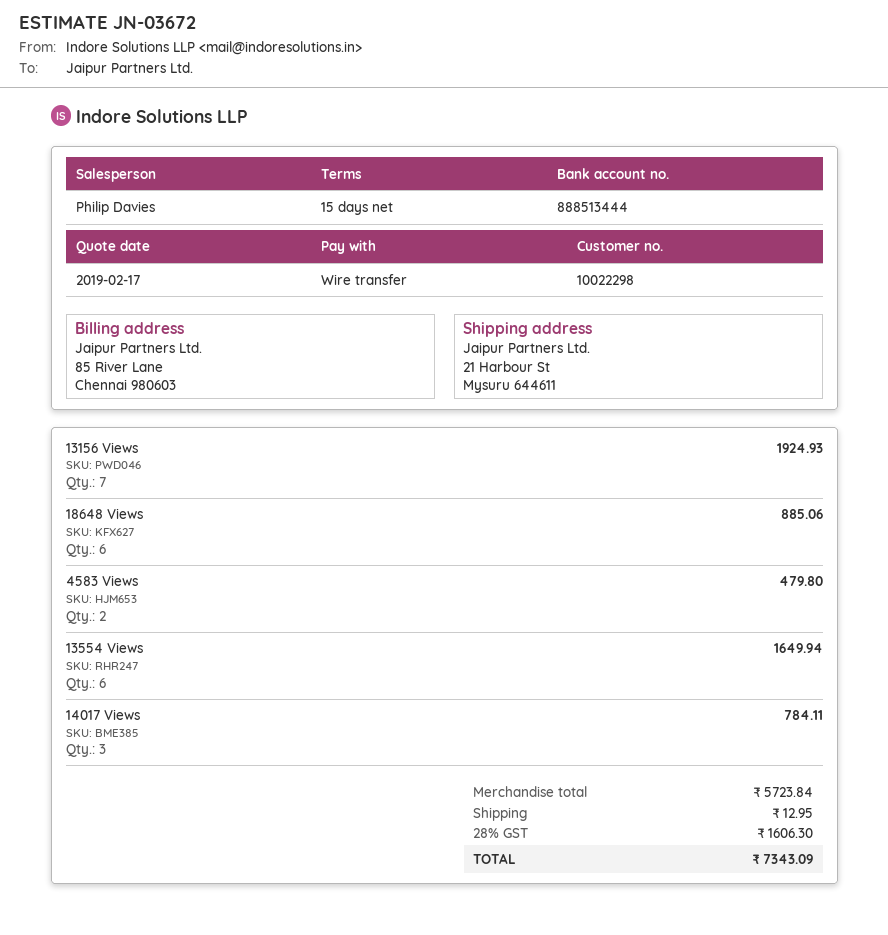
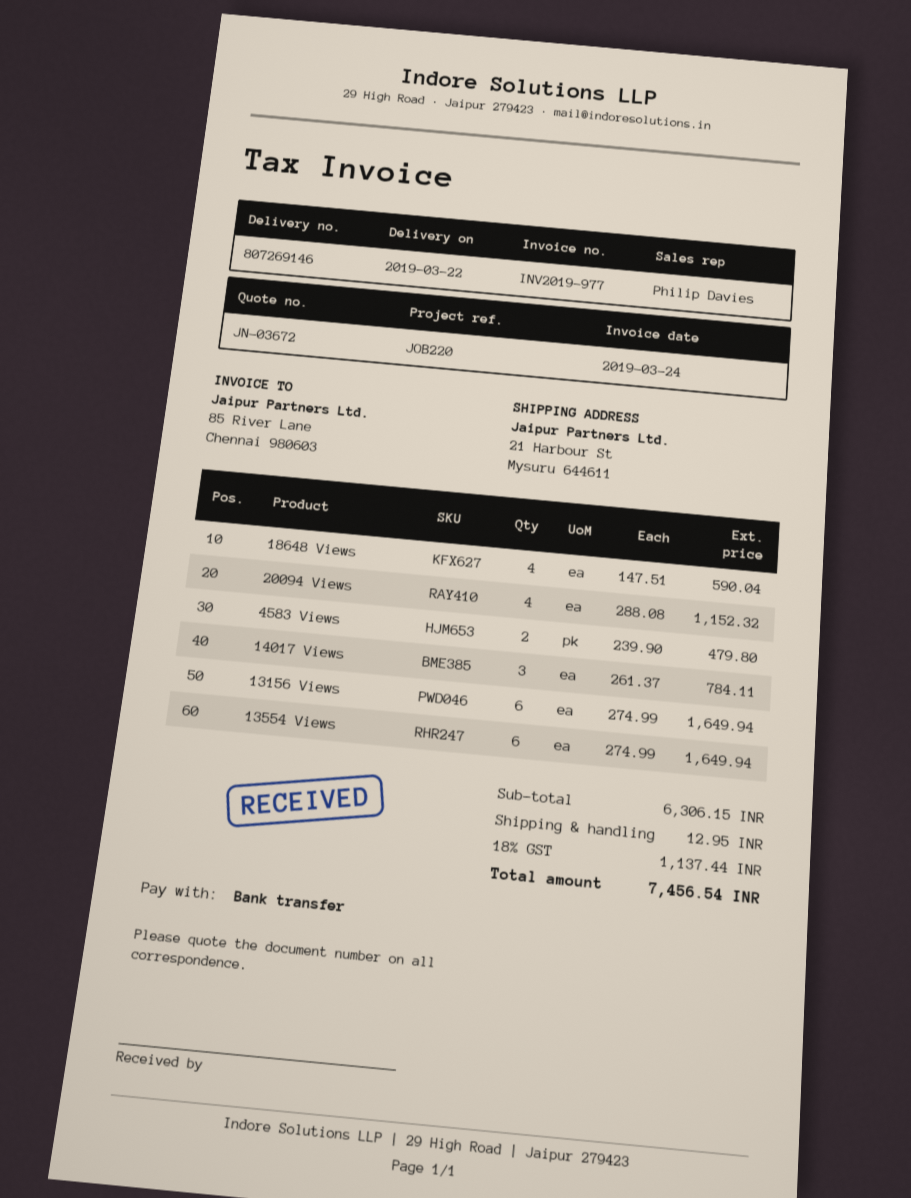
13156 Views: 7 for 1924.93 -> 6 for 1649.94
18648 Views: 6 for 885.06 -> 4 for 590.04
20094 Views: none -> 4 for 1152.32
subtotal: 5723.84 -> 6306.15
tax: 28% = 1606.30 -> 18% = 1137.44
total: 7343.09 -> 7456.54

